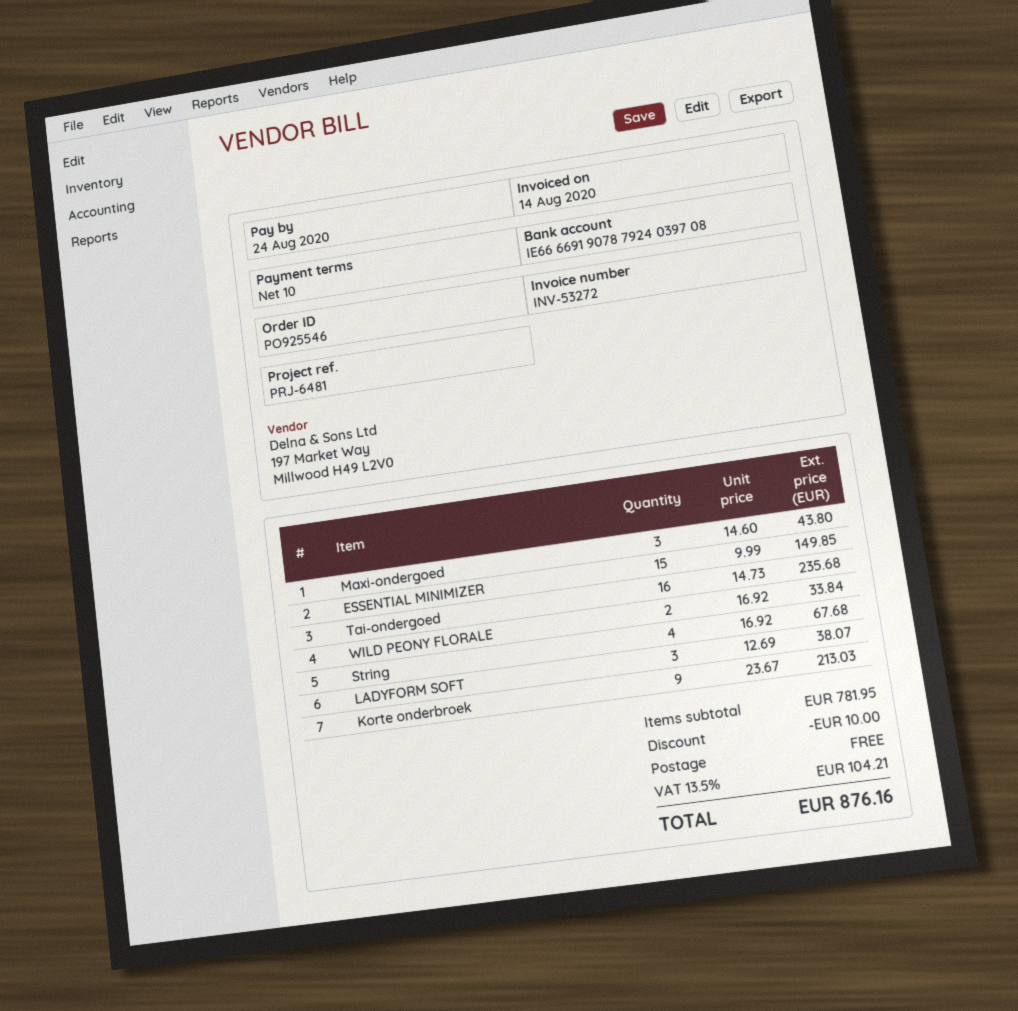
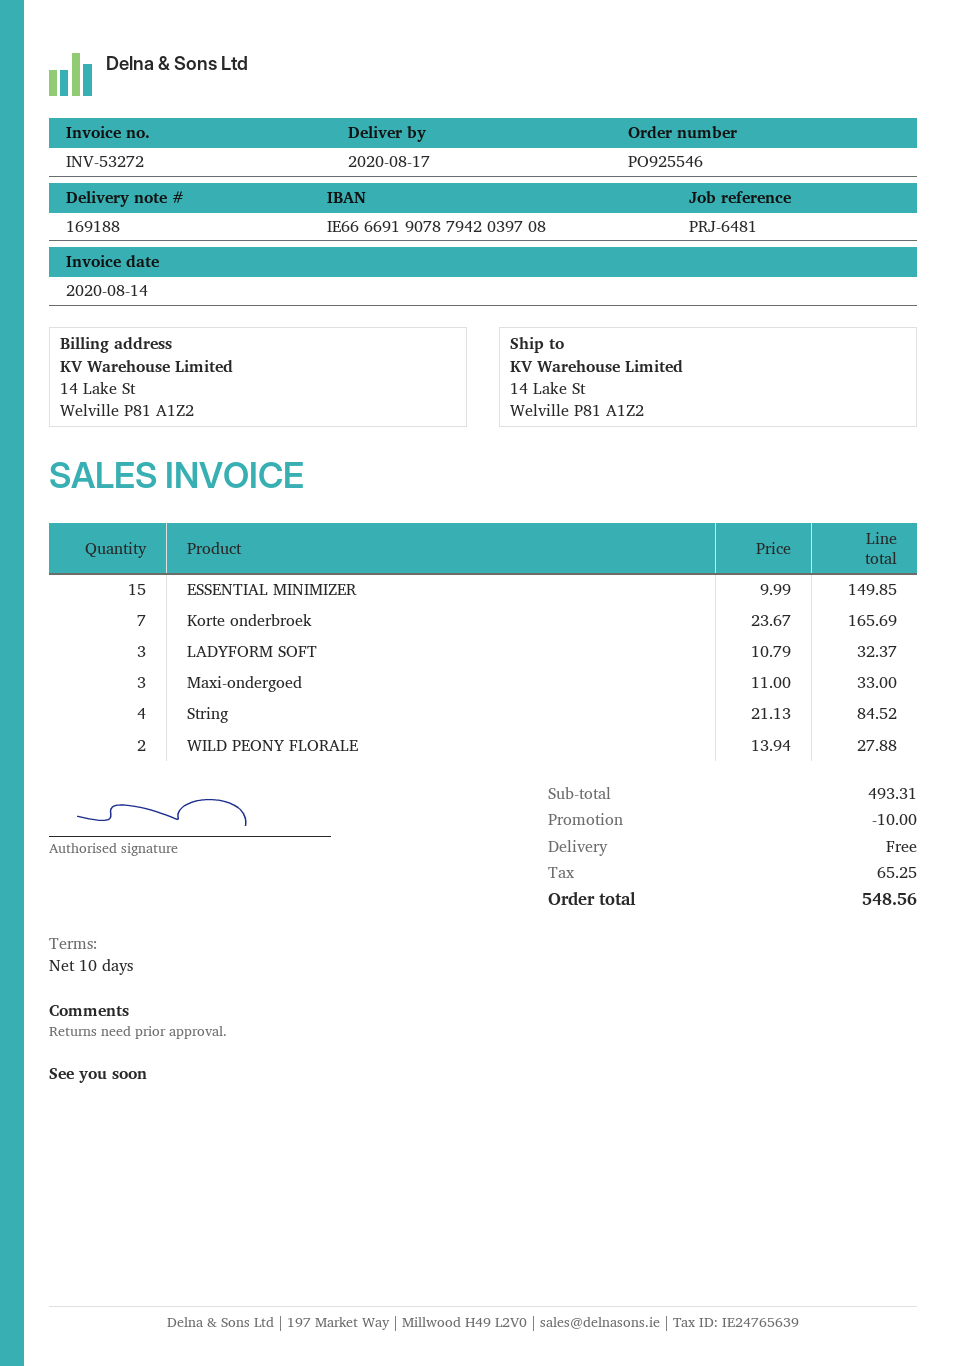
bank account: IE66669190787924039708 -> IE66669190787942039708
Maxi-ondergoed: 3 x 14.60 = 43.80 -> 3 x 11.00 = 33.00
Tai-ondergoed: 16 x 14.73 = 235.68 -> none
WILD PEONY FLORALE: 2 x 16.92 = 33.84 -> 2 x 13.94 = 27.88
String: 4 x 16.92 = 67.68 -> 4 x 21.13 = 84.52
LADYFORM SOFT: 3 x 12.69 = 38.07 -> 3 x 10.79 = 32.37
Korte onderbroek: 9 x 23.67 = 213.03 -> 7 x 23.67 = 165.69
subtotal: 781.95 -> 493.31
tax: 104.21 -> 65.25
total: 876.16 -> 548.56

